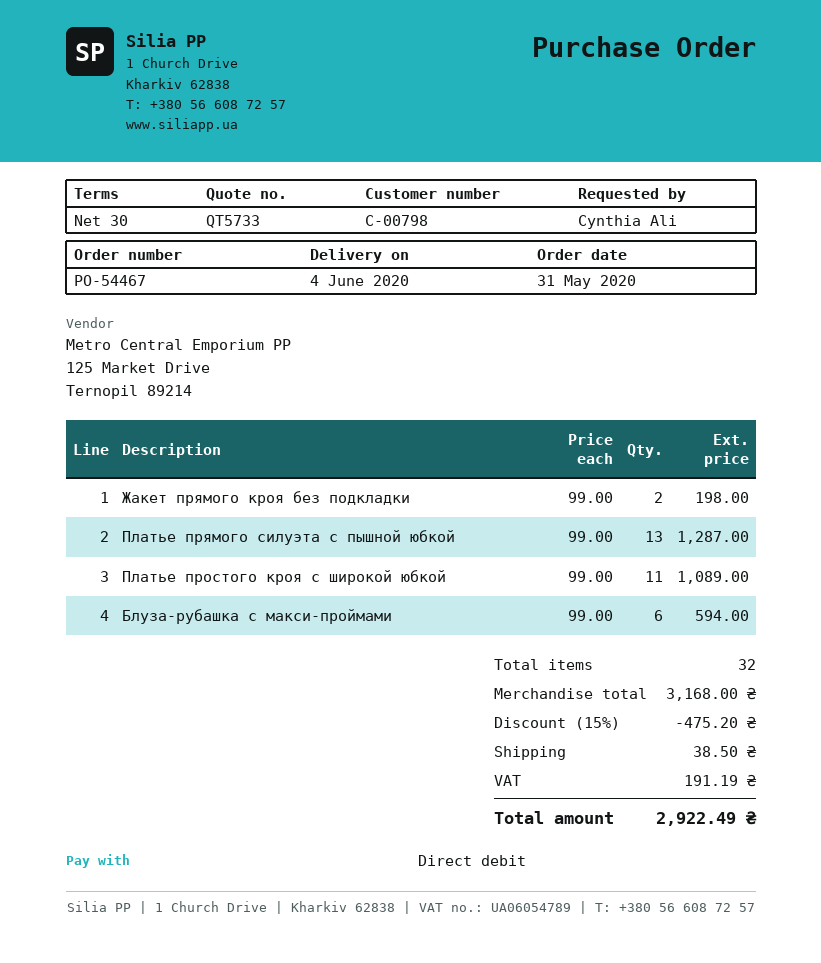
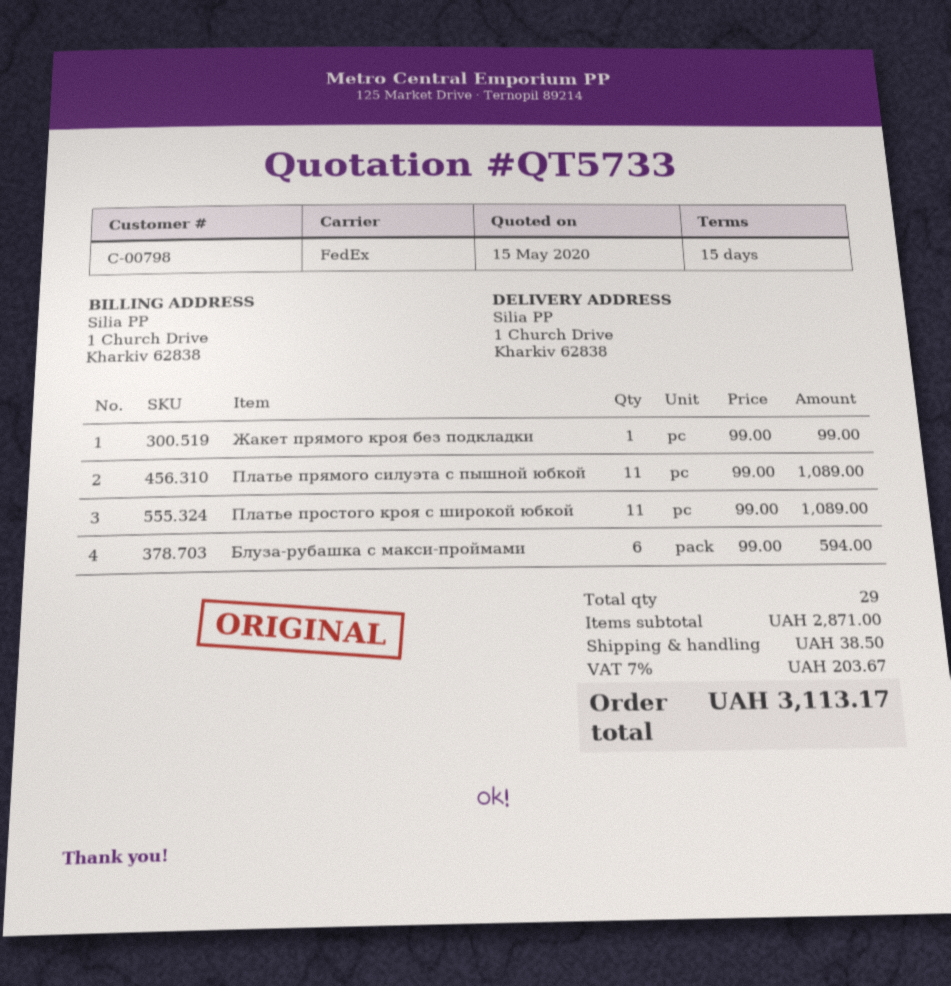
payment terms: 30 days -> 15 days
Жакет прямого кроя без подкладки: 2 x 99.00 = 198.00 -> 1 x 99.00 = 99.00
Платье прямого силуэта с пышной юбкой: 13 x 99.00 = 1287.00 -> 11 x 99.00 = 1089.00
total quantity: 32 -> 29
subtotal: 3168.00 -> 2871.00
discount: 15% = 475.20 -> none
tax: 191.19 -> 203.67
total: 2922.49 -> 3113.17

